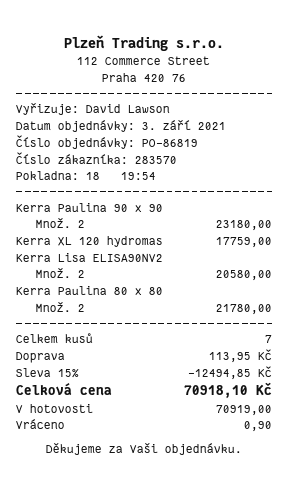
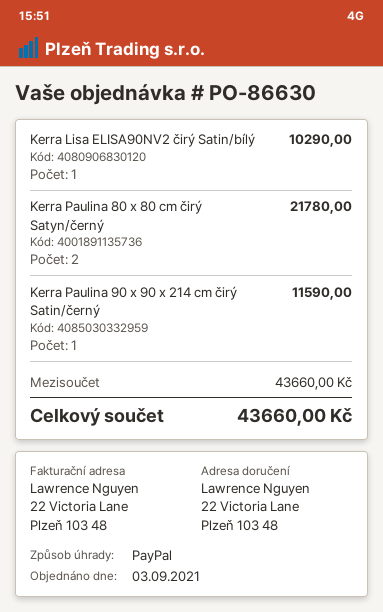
order number: PO-86819 -> PO-86630
payment method: cash -> PayPal
Kerra Paulina 90 x 90: 2 for 23180.00 -> 1 for 11590.00
Kerra XL 120 hydromas: 1 for 17759.00 -> none
Kerra Lisa ELISA90NV2: 2 for 20580.00 -> 1 for 10290.00
discount: 15% = 12494.85 -> none
shipping: 113.95 -> none
total: 70918.10 -> 43660.00

